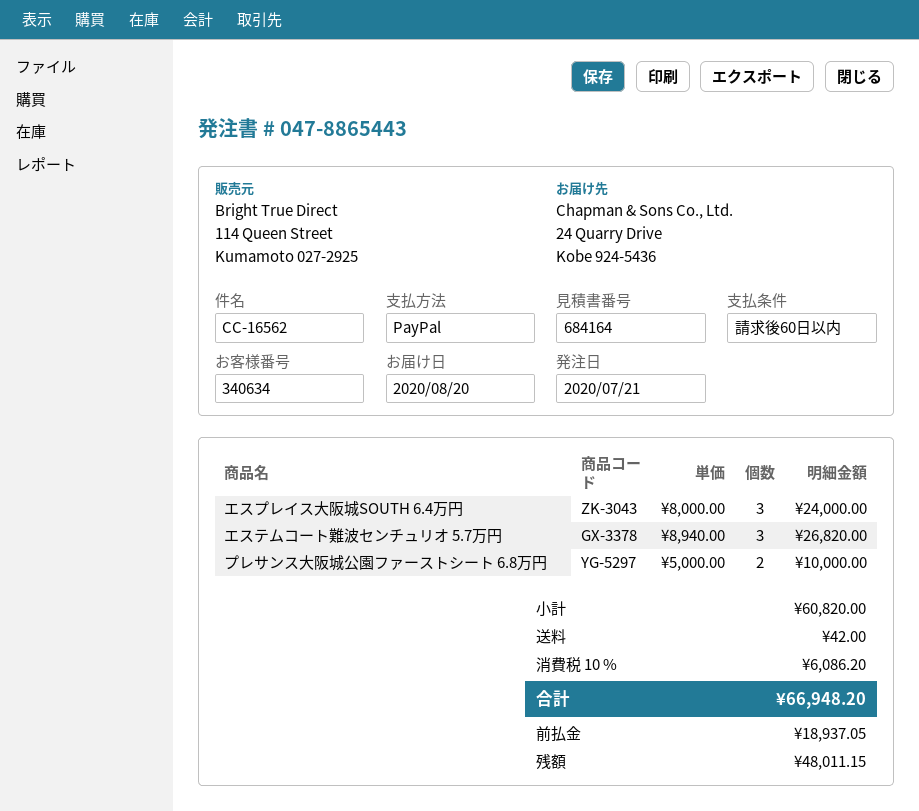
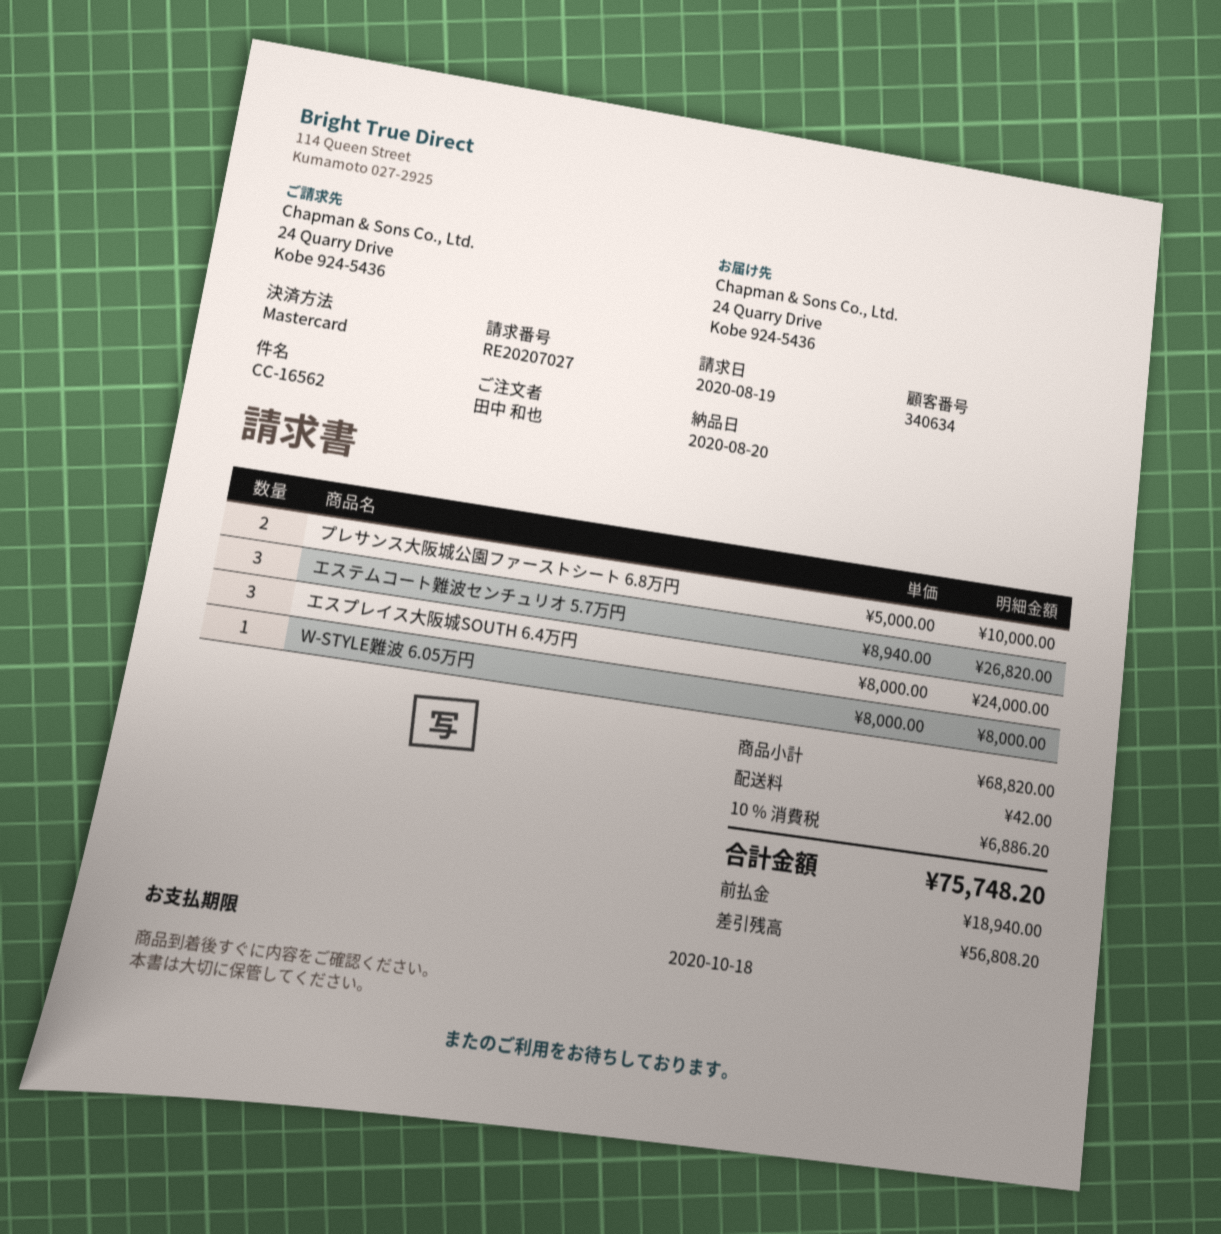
payment method: PayPal -> Mastercard
W-STYLE難波 6.05万円: none -> 1 x 8000.00 = 8000.00
subtotal: 60820.00 -> 68820.00
tax: 10% = 6086.20 -> 10% = 6886.20
total: 66948.20 -> 75748.20
deposit: 18937.05 -> 18940.00
balance: 48011.15 -> 56808.20

